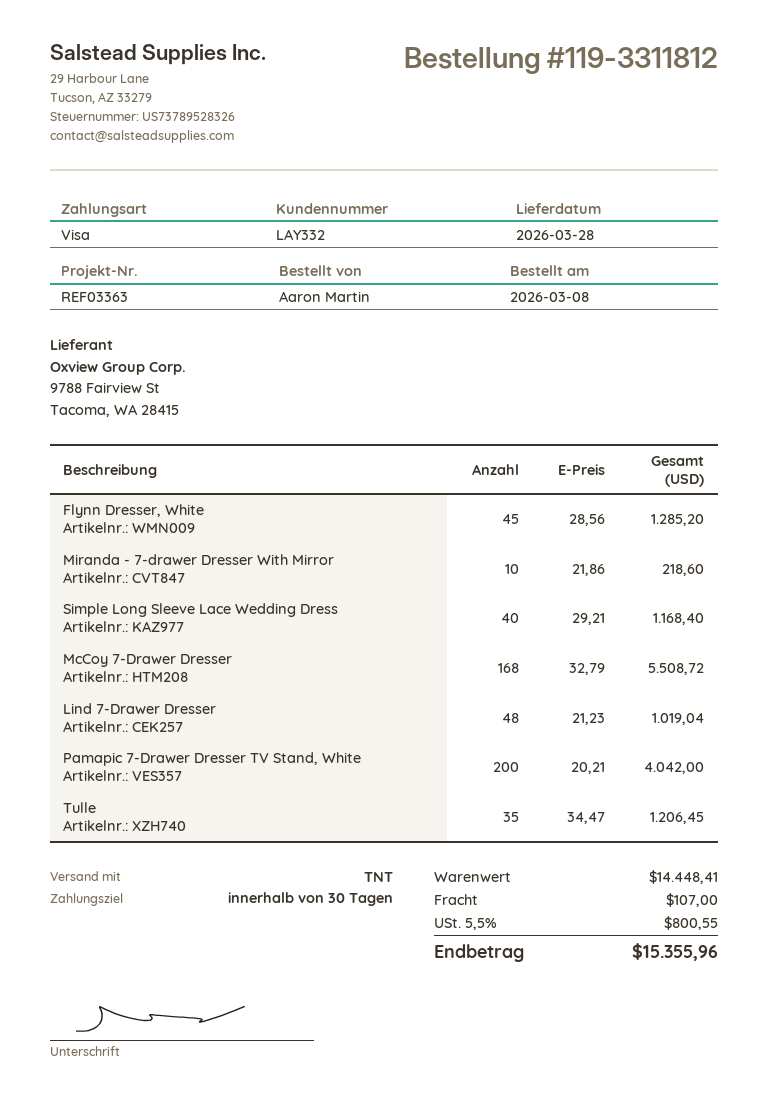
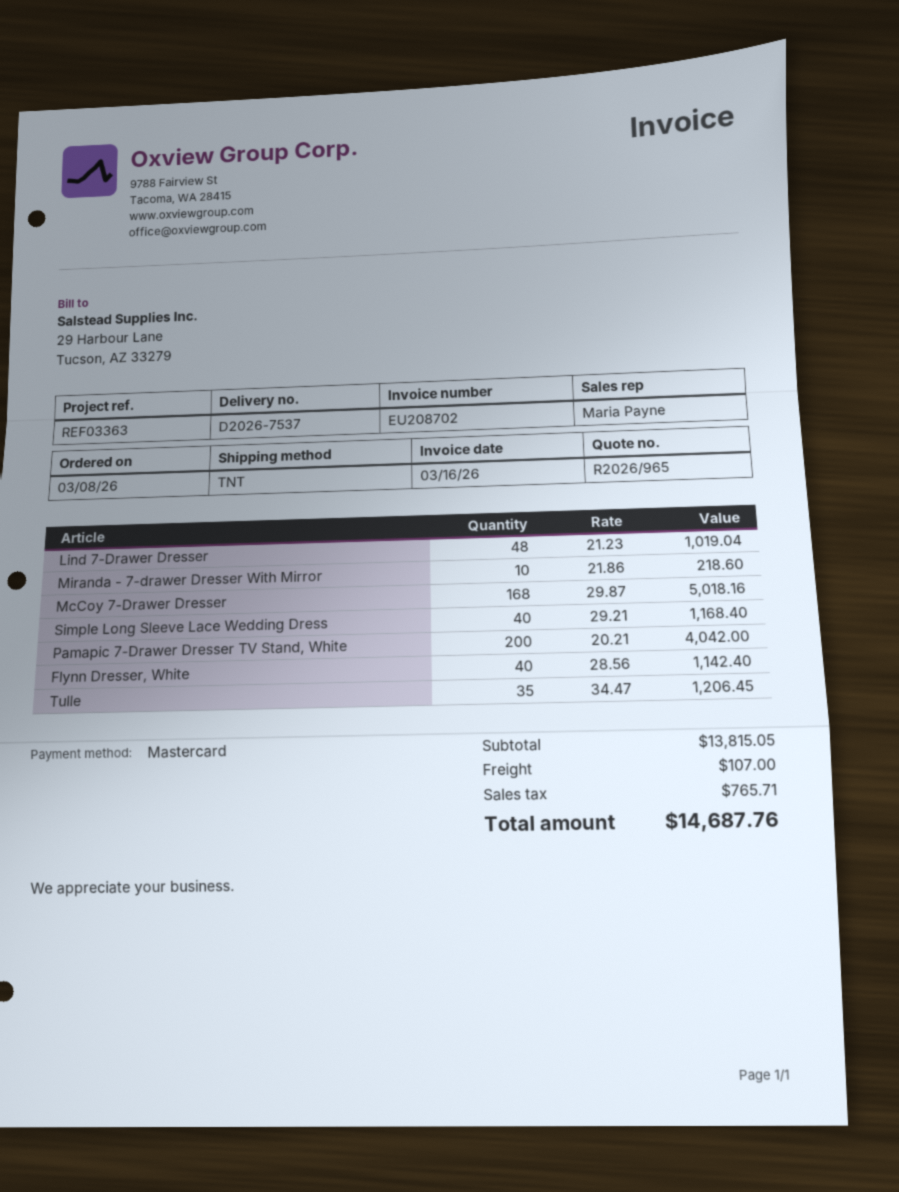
payment method: Visa -> Mastercard
Flynn Dresser, White: 45 x 28.56 = 1285.20 -> 40 x 28.56 = 1142.40
McCoy 7-Drawer Dresser: 168 x 32.79 = 5508.72 -> 168 x 29.87 = 5018.16
subtotal: 14448.41 -> 13815.05
tax: 800.55 -> 765.71
total: 15355.96 -> 14687.76

